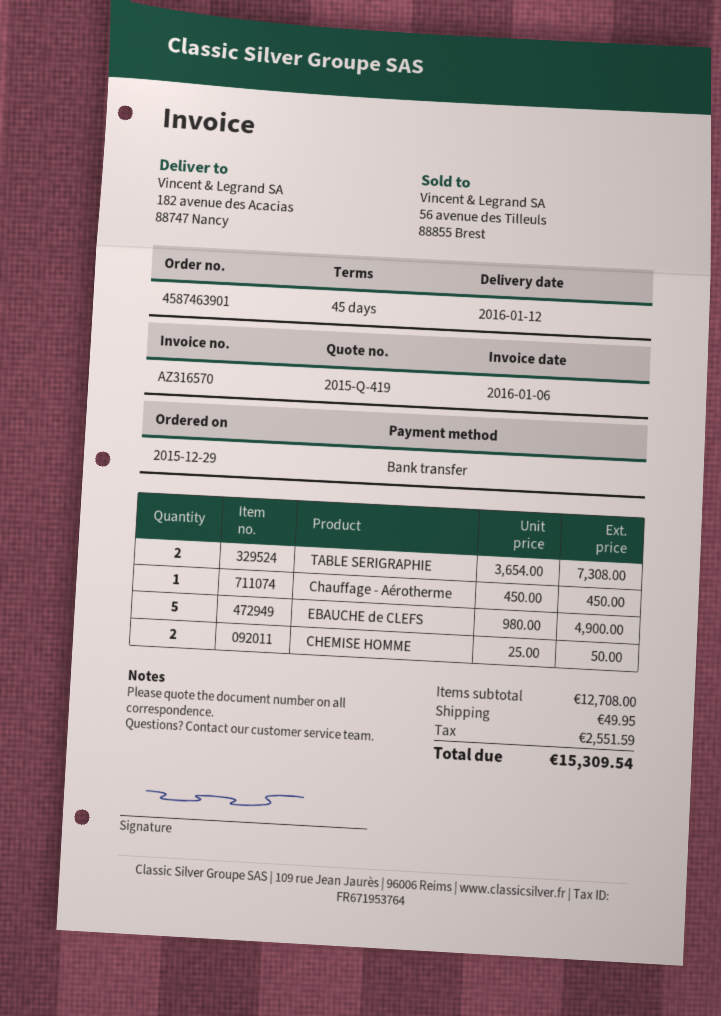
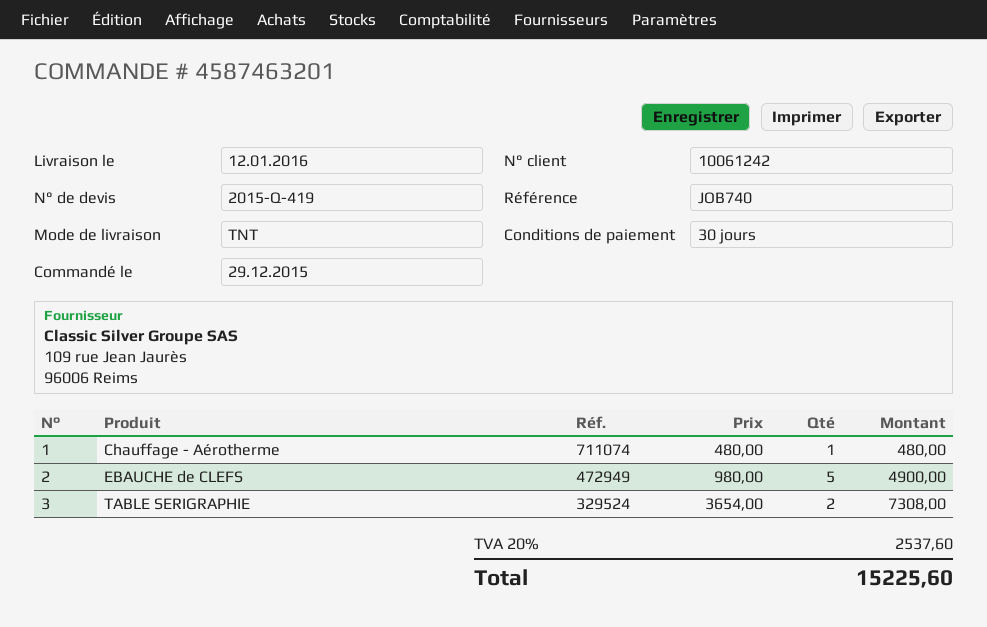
order number: 4587463901 -> 4587463201
payment terms: 45 days -> 30 days
Chauffage - Aérotherme: 1 x 450.00 = 450.00 -> 1 x 480.00 = 480.00
CHEMISE HOMME: 2 x 25.00 = 50.00 -> none
shipping: 49.95 -> none
tax: 2551.59 -> 2537.60
total: 15309.54 -> 15225.60

